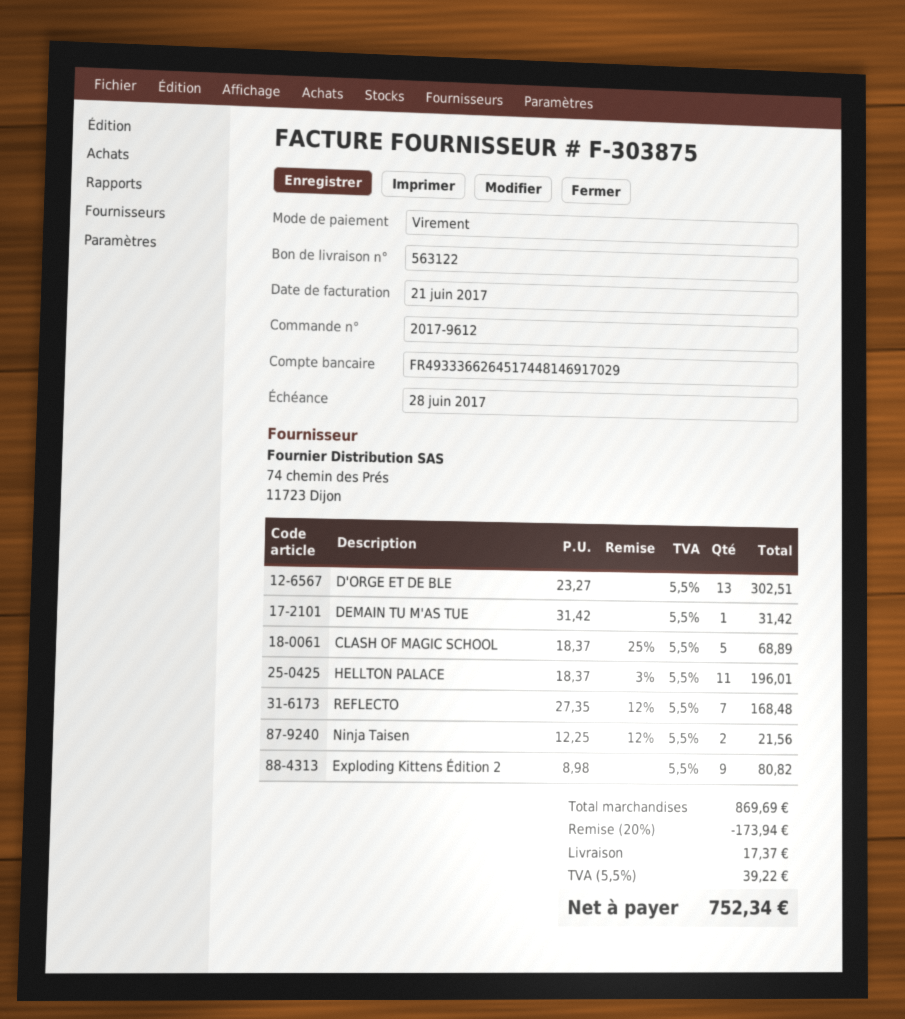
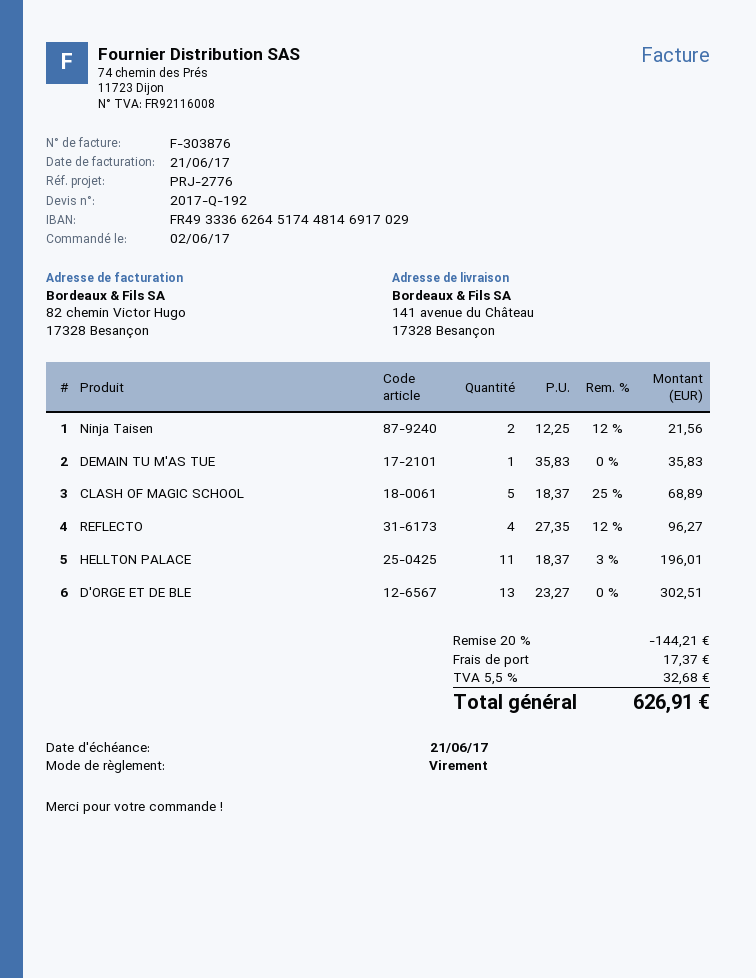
invoice number: F-303875 -> F-303876
due date: 2017-06-28 -> 2017-06-21
DEMAIN TU M'AS TUE: 1 x 31.42 = 31.42 -> 1 x 35.83 = 35.83
REFLECTO: 7 x 27.35 - 12% = 168.48 -> 4 x 27.35 - 12% = 96.27
Exploding Kittens Édition 2: 9 x 8.98 = 80.82 -> none
discount: 20% = 173.94 -> 20% = 144.21
tax: 5.5% = 39.22 -> 5.5% = 32.68
total: 752.34 -> 626.91

